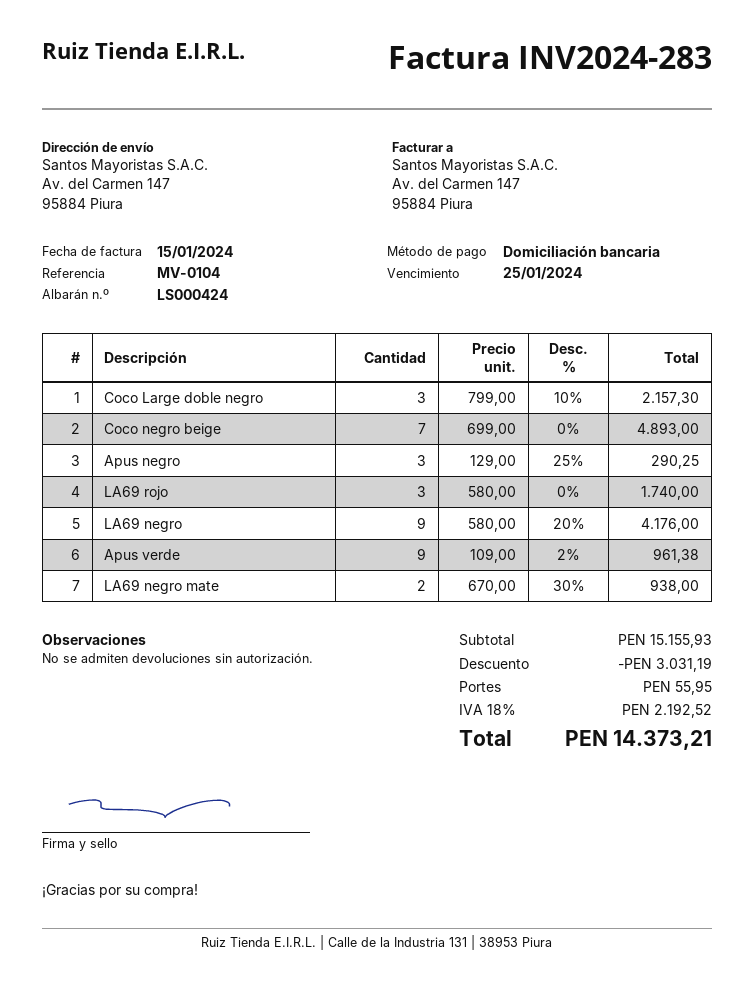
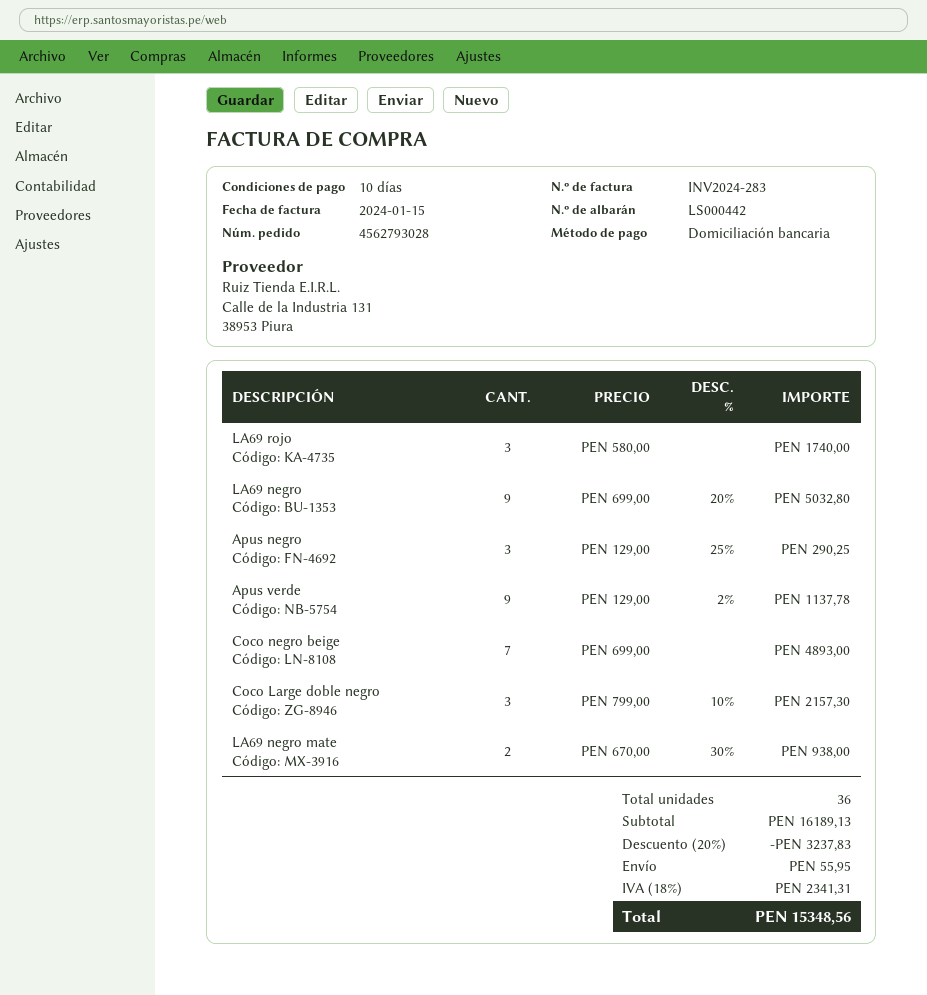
delivery note number: LS000424 -> LS000442
LA69 negro: 9 x 580.00 - 20% = 4176.00 -> 9 x 699.00 - 20% = 5032.80
Apus verde: 9 x 109.00 - 2% = 961.38 -> 9 x 129.00 - 2% = 1137.78
subtotal: 15155.93 -> 16189.13
discount: 3031.19 -> 3237.83
tax: 18% = 2192.52 -> 18% = 2341.31
total: 14373.21 -> 15348.56

